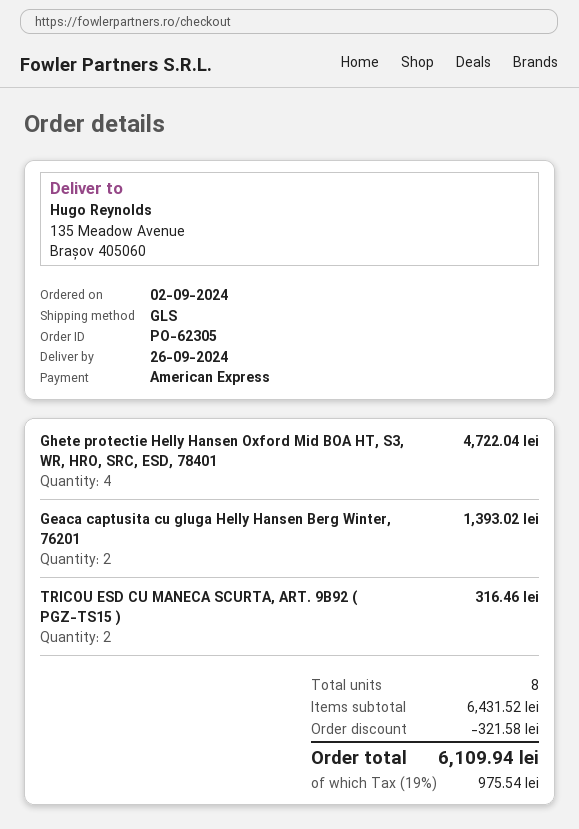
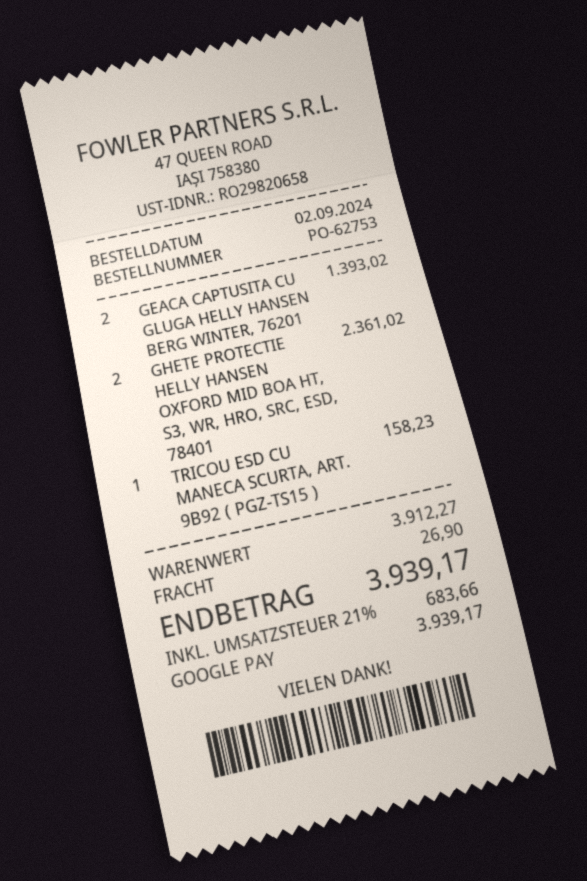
order number: PO-62305 -> PO-62753
payment method: American Express -> Google Pay
Ghete protectie Helly Hansen Oxford Mid BOA HT, S3, WR, HRO, SRC, ESD, 78401: 4 for 4722.04 -> 2 for 2361.02
TRICOU ESD CU MANECA SCURTA, ART. 9B92 ( PGZ-TS15 ): 2 for 316.46 -> 1 for 158.23
subtotal: 6431.52 -> 3912.27
discount: 321.58 -> none
shipping: none -> 26.90
tax: 19% = 975.54 -> 21% = 683.66
total: 6109.94 -> 3939.17

